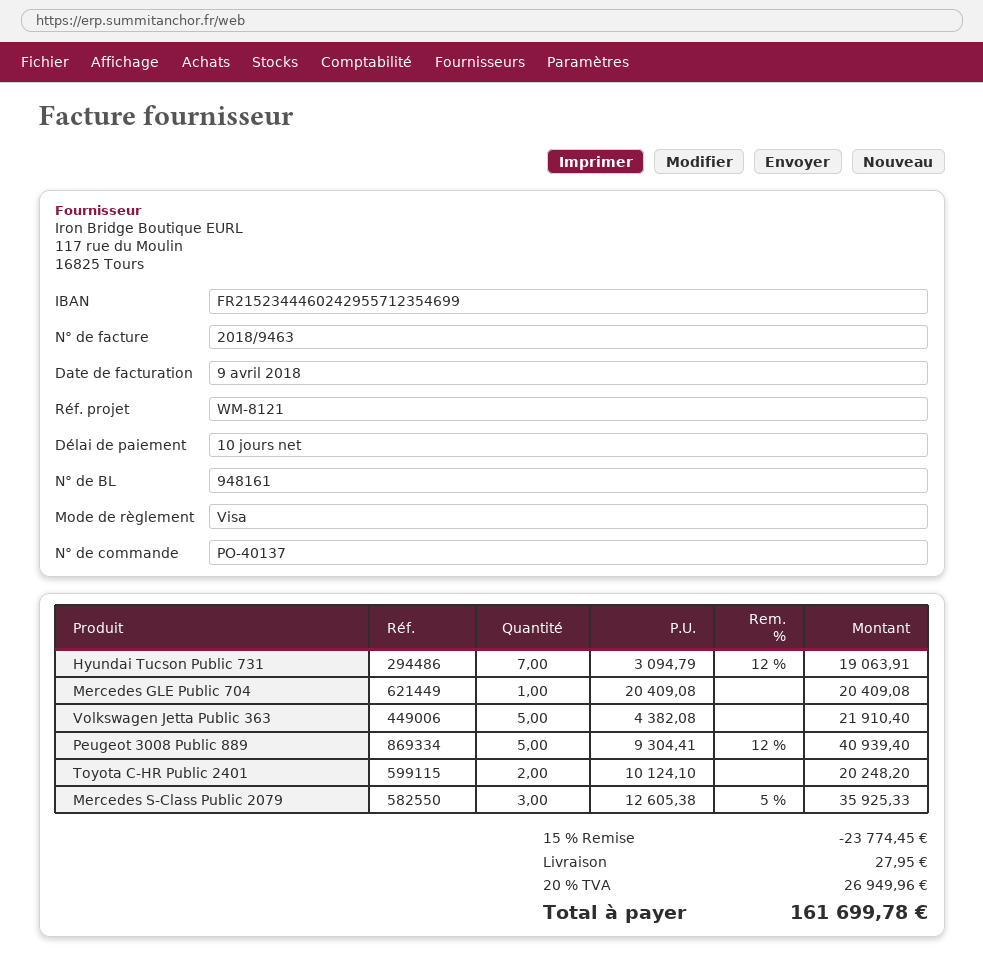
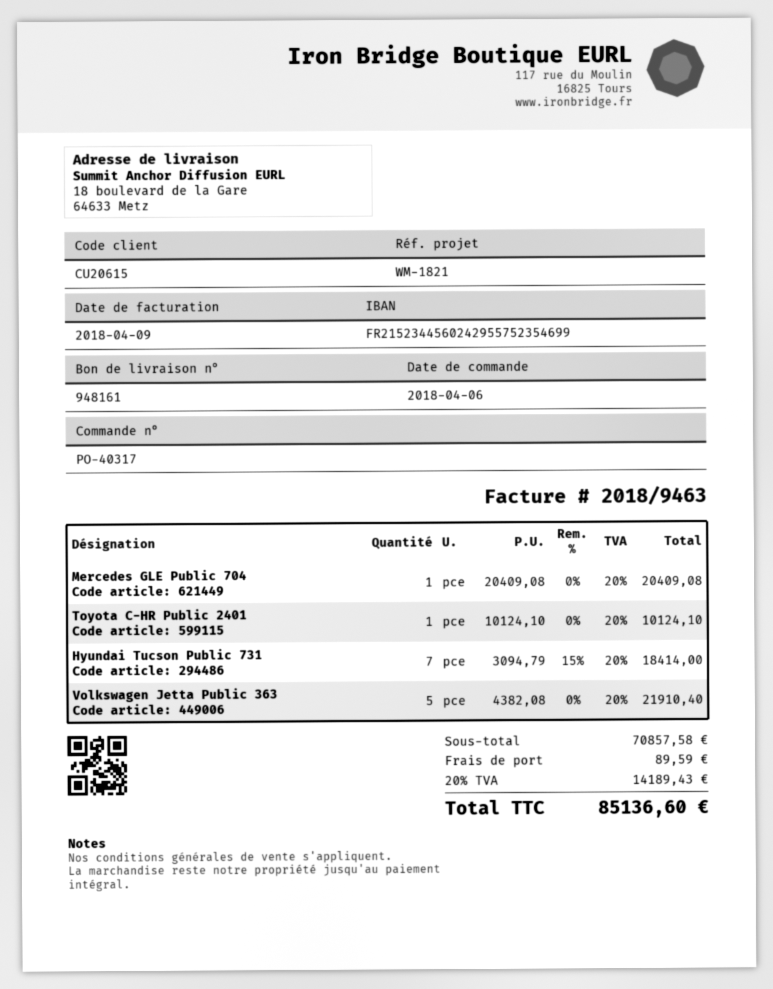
order number: PO-40137 -> PO-40317
reference: WM-8121 -> WM-1821
bank account: FR2152344460242955712354699 -> FR2152344560242955752354699
Hyundai Tucson Public 731: 7 x 3094.79 - 12% = 19063.91 -> 7 x 3094.79 - 15% = 18414.00
Peugeot 3008 Public 889: 5 x 9304.41 - 12% = 40939.40 -> none
Toyota C-HR Public 2401: 2 x 10124.10 = 20248.20 -> 1 x 10124.10 = 10124.10
Mercedes S-Class Public 2079: 3 x 12605.38 - 5% = 35925.33 -> none
discount: 15% = 23774.45 -> none
shipping: 27.95 -> 89.59
tax: 20% = 26949.96 -> 20% = 14189.43
total: 161699.78 -> 85136.60

